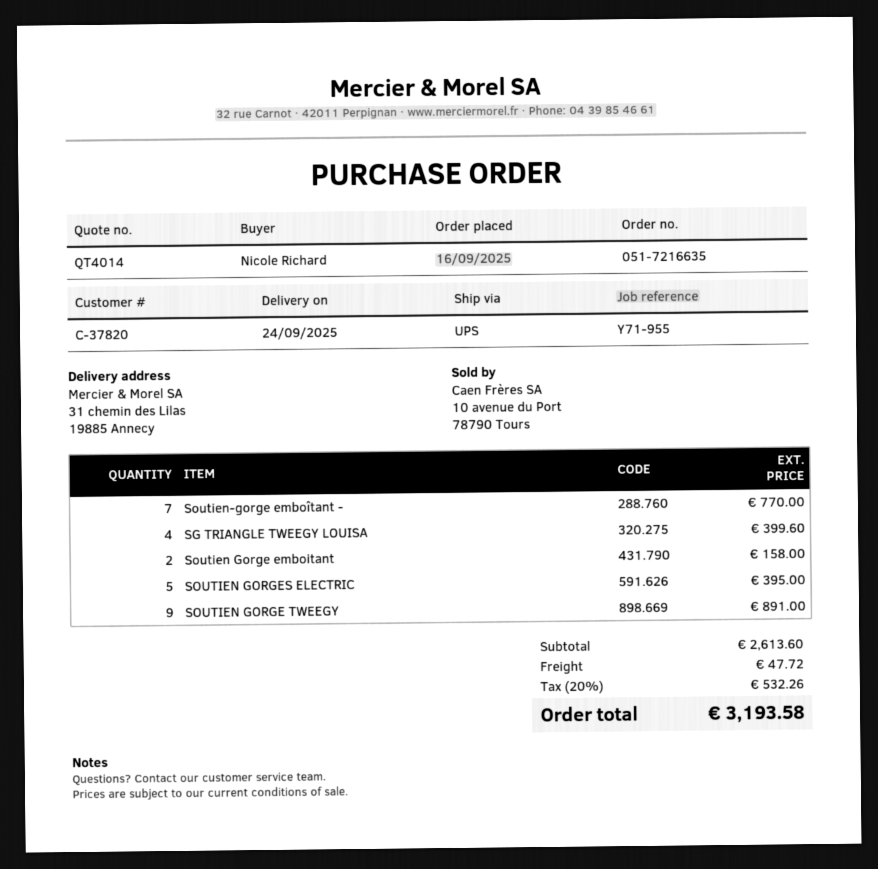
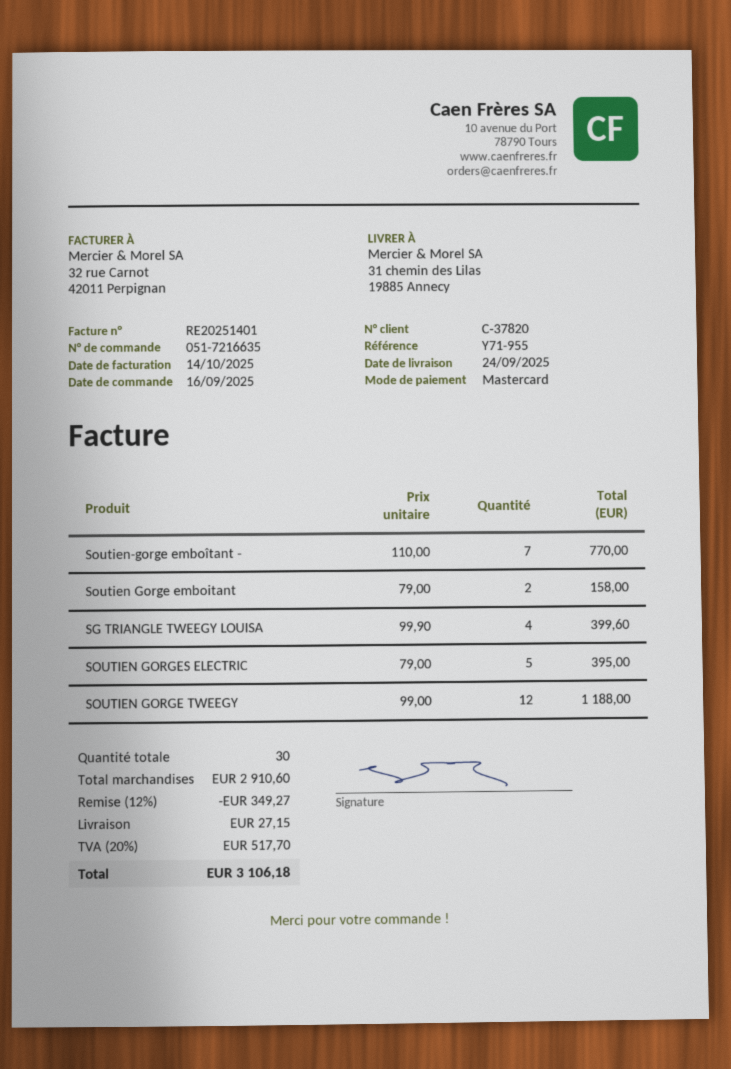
SOUTIEN GORGE TWEEGY: 9 for 891.00 -> 12 for 1188.00
subtotal: 2613.60 -> 2910.60
discount: none -> 12% = 349.27
shipping: 47.72 -> 27.15
tax: 20% = 532.26 -> 20% = 517.70
total: 3193.58 -> 3106.18

